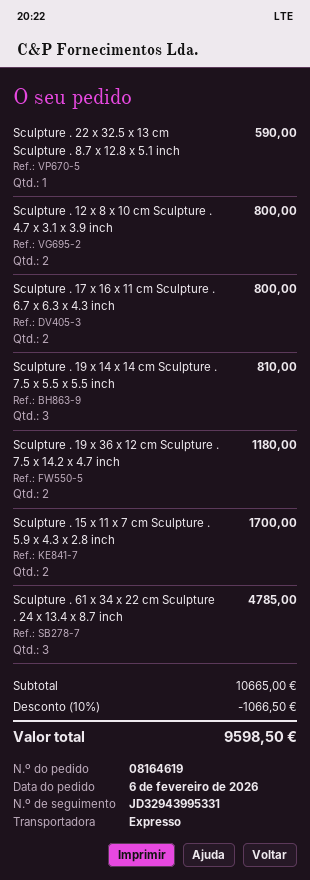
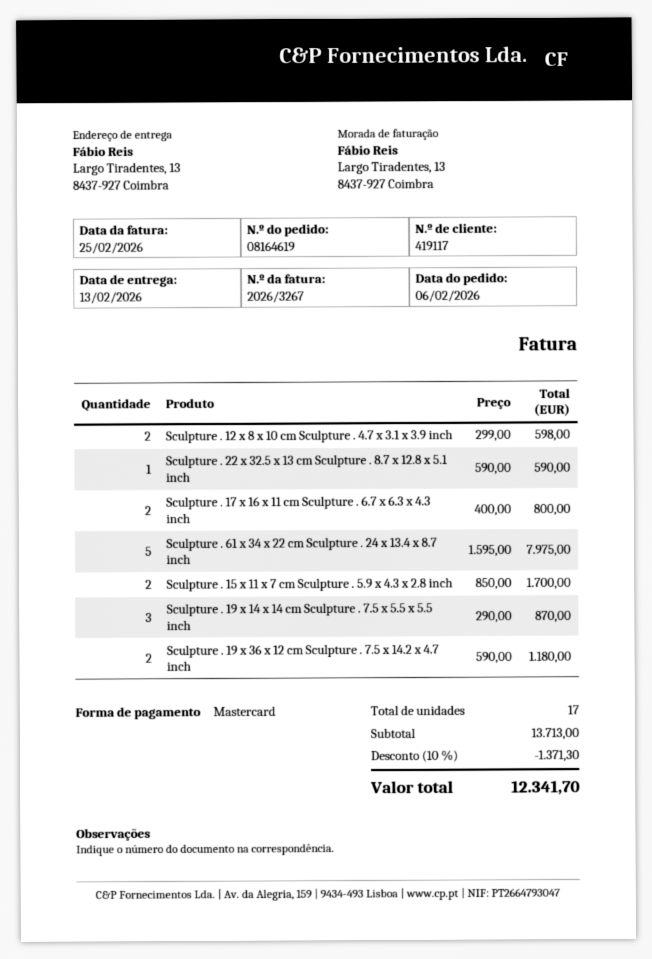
Sculpture . 12 x 8 x 10 cm Sculpture . 4.7 x 3.1 x 3.9 inch: 2 for 800.00 -> 2 for 598.00
Sculpture . 19 x 14 x 14 cm Sculpture . 7.5 x 5.5 x 5.5 inch: 3 for 810.00 -> 3 for 870.00
Sculpture . 61 x 34 x 22 cm Sculpture . 24 x 13.4 x 8.7 inch: 3 for 4785.00 -> 5 for 7975.00
subtotal: 10665.00 -> 13713.00
discount: 10% = 1066.50 -> 10% = 1371.30
total: 9598.50 -> 12341.70

